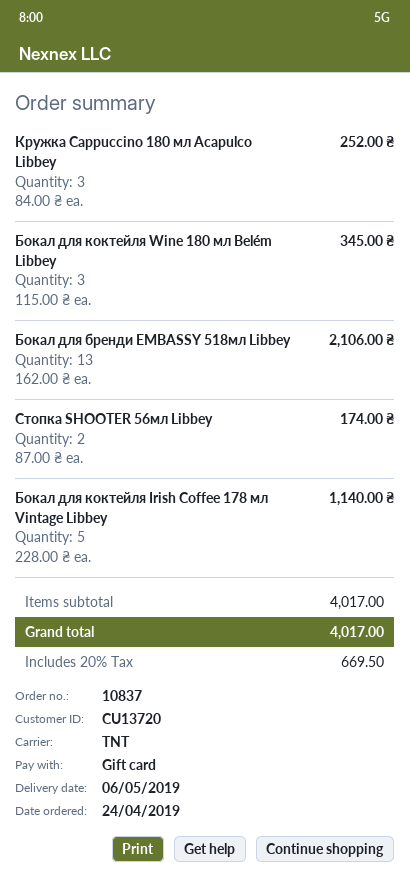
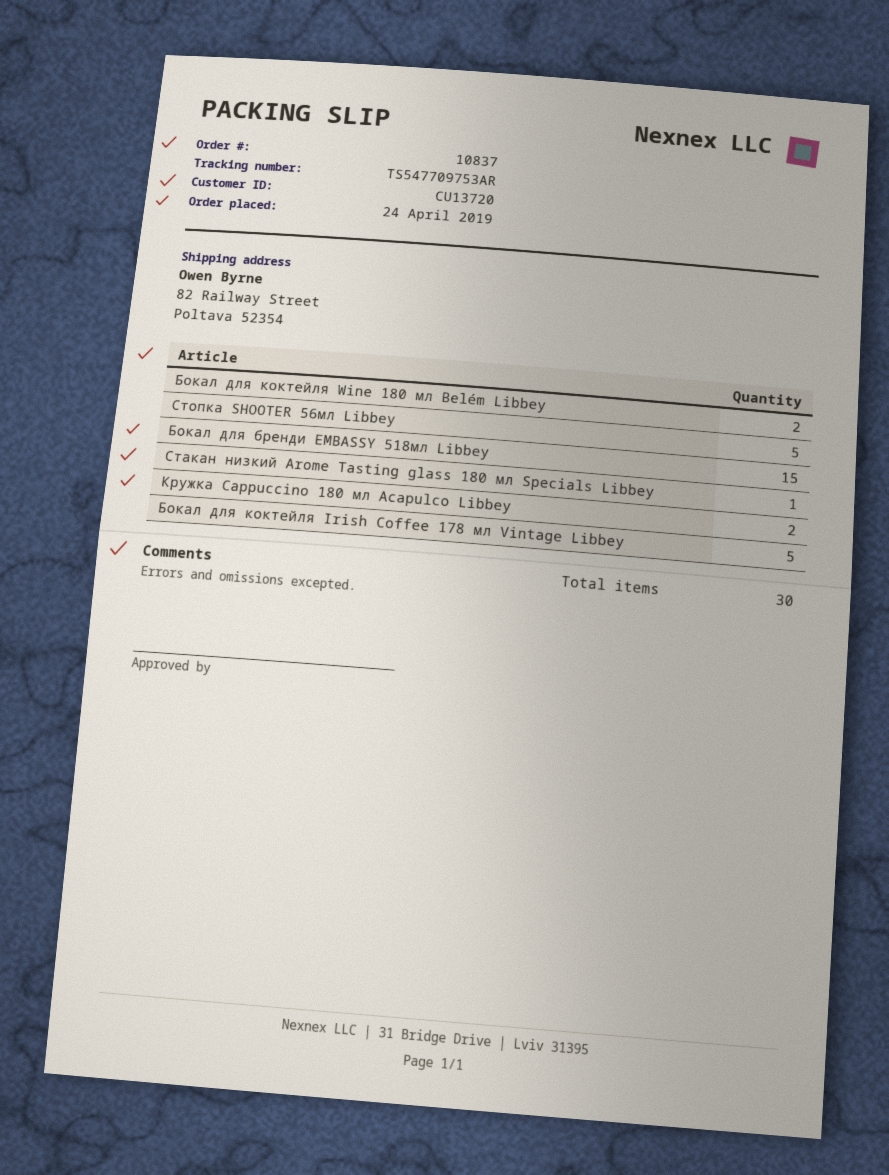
Кружка Cappuccino 180 мл Acapulco Libbey: 3 -> 2
Бокал для коктейля Wine 180 мл Belém Libbey: 3 -> 2
Бокал для бренди EMBASSY 518мл Libbey: 13 -> 15
Стопка SHOOTER 56мл Libbey: 2 -> 5
Стакан низкий Arome Tasting glass 180 мл Specials Libbey: none -> 1

